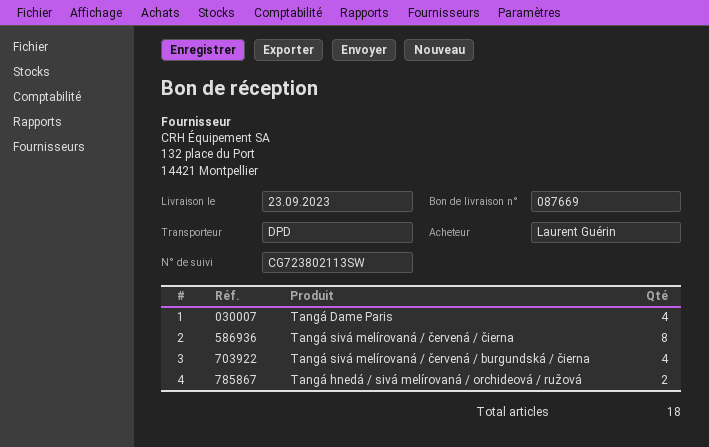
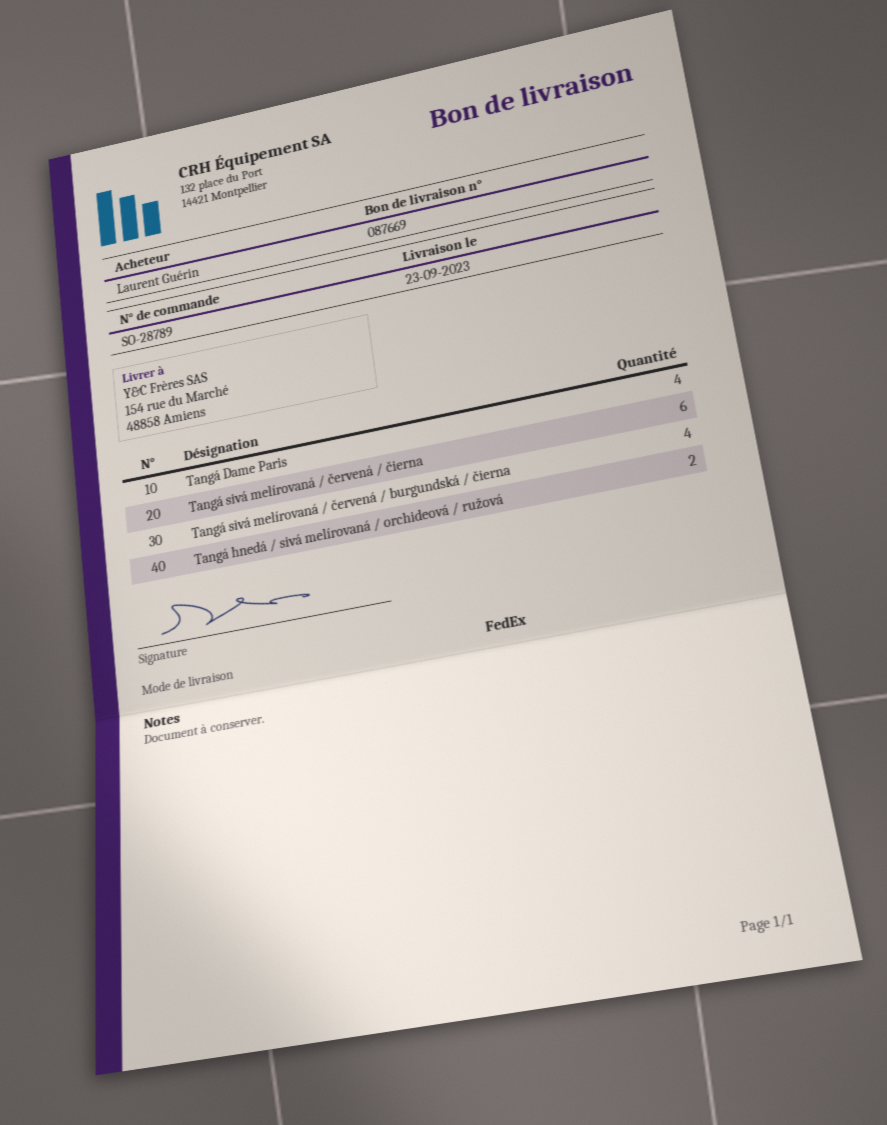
shipping method: DPD -> FedEx
Tangá sivá melírovaná / červená / čierna: 8 -> 6

